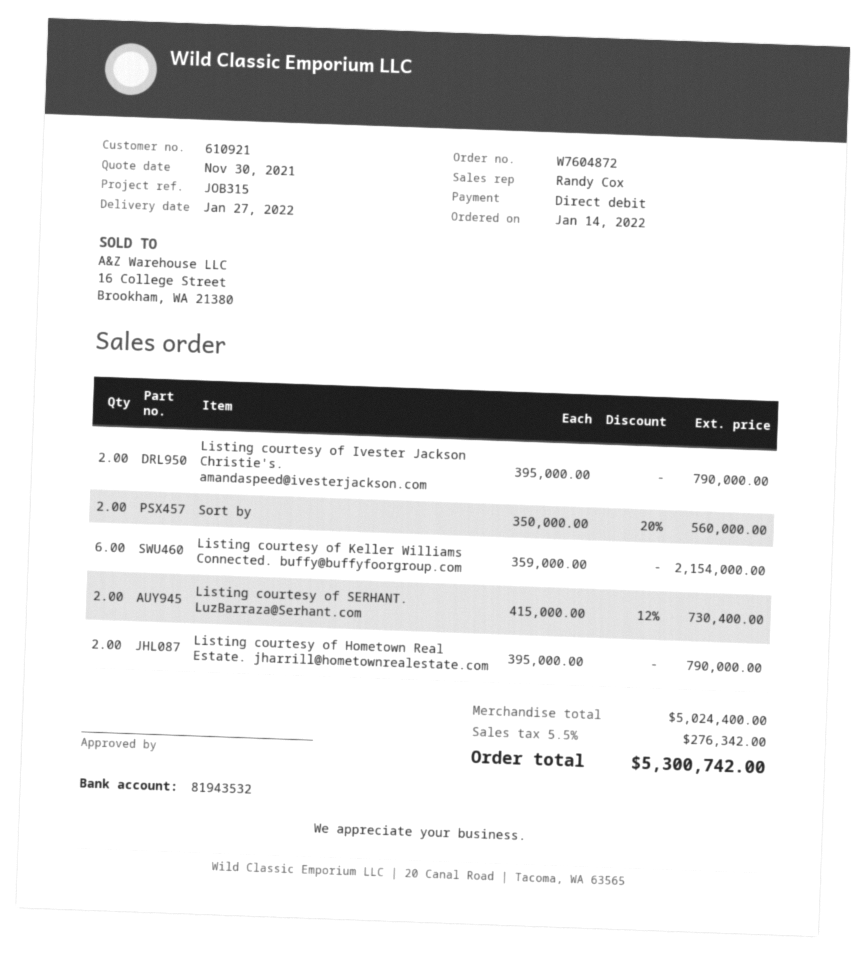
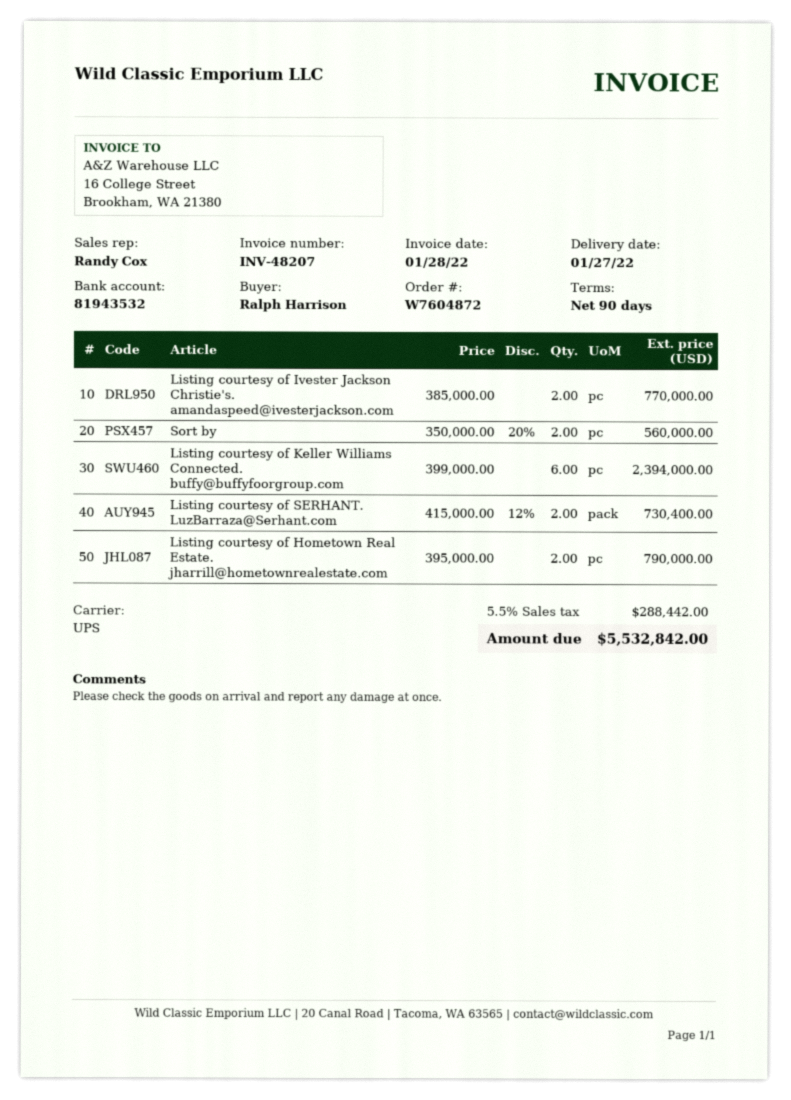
Listing courtesy of Ivester Jackson Christie's. amandaspeed@ivesterjackson.com: 2 x 395000.00 = 790000.00 -> 2 x 385000.00 = 770000.00
Listing courtesy of Keller Williams Connected. buffy@buffyfoorgroup.com: 6 x 359000.00 = 2154000.00 -> 6 x 399000.00 = 2394000.00
tax: 5.5% = 276342.00 -> 5.5% = 288442.00
total: 5300742.00 -> 5532842.00

